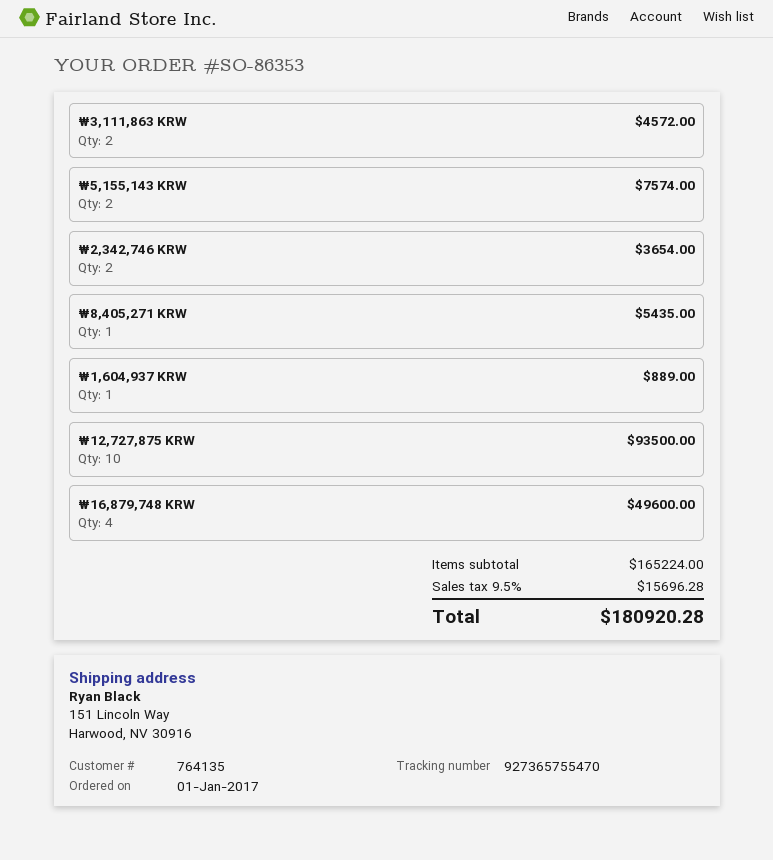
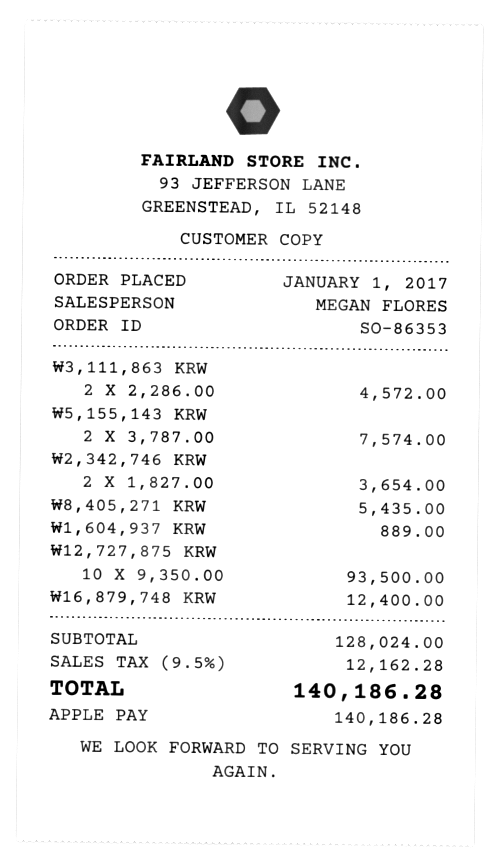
₩16,879,748 KRW: 4 for 49600.00 -> 1 for 12400.00
subtotal: 165224.00 -> 128024.00
tax: 9.5% = 15696.28 -> 9.5% = 12162.28
total: 180920.28 -> 140186.28

